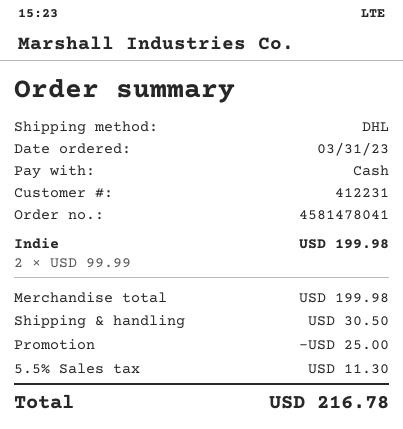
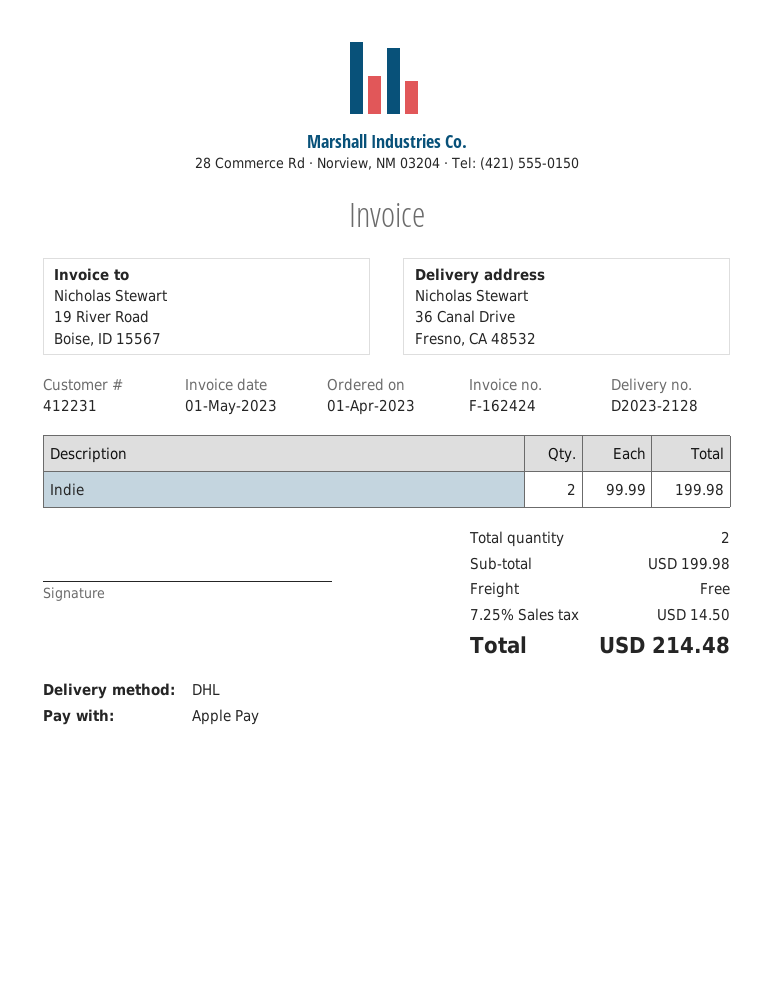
order date: 2023-03-31 -> 2023-04-01
payment method: cash -> Apple Pay
discount: 25.00 -> none
shipping: 30.50 -> 0.00
tax: 5.5% = 11.30 -> 7.25% = 14.50
total: 216.78 -> 214.48

